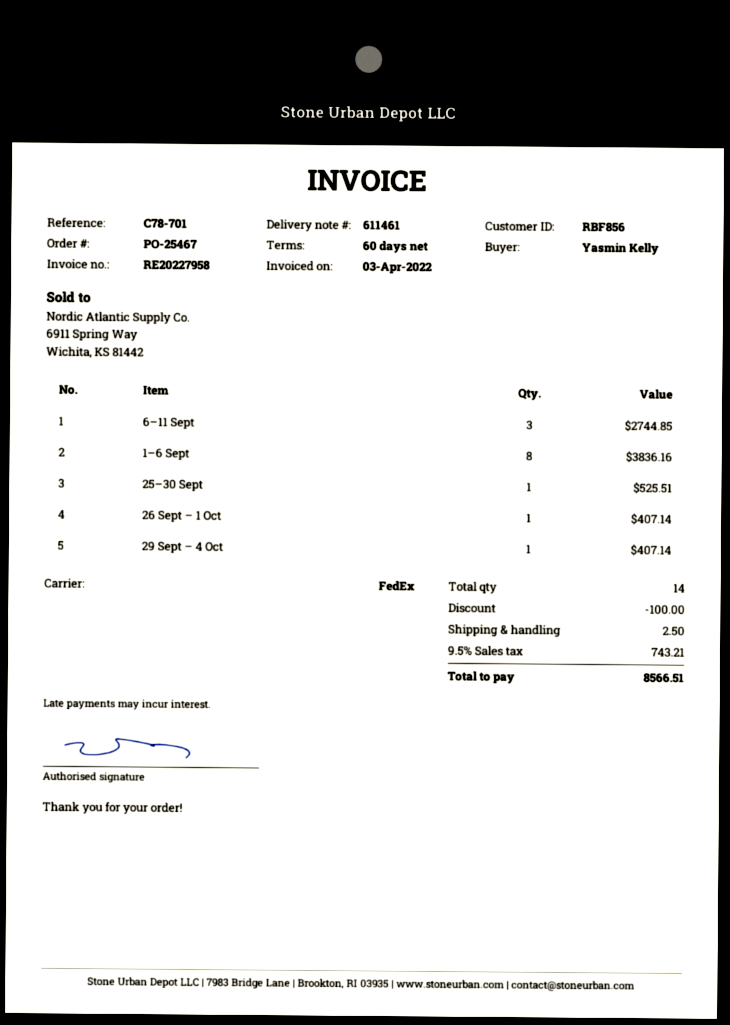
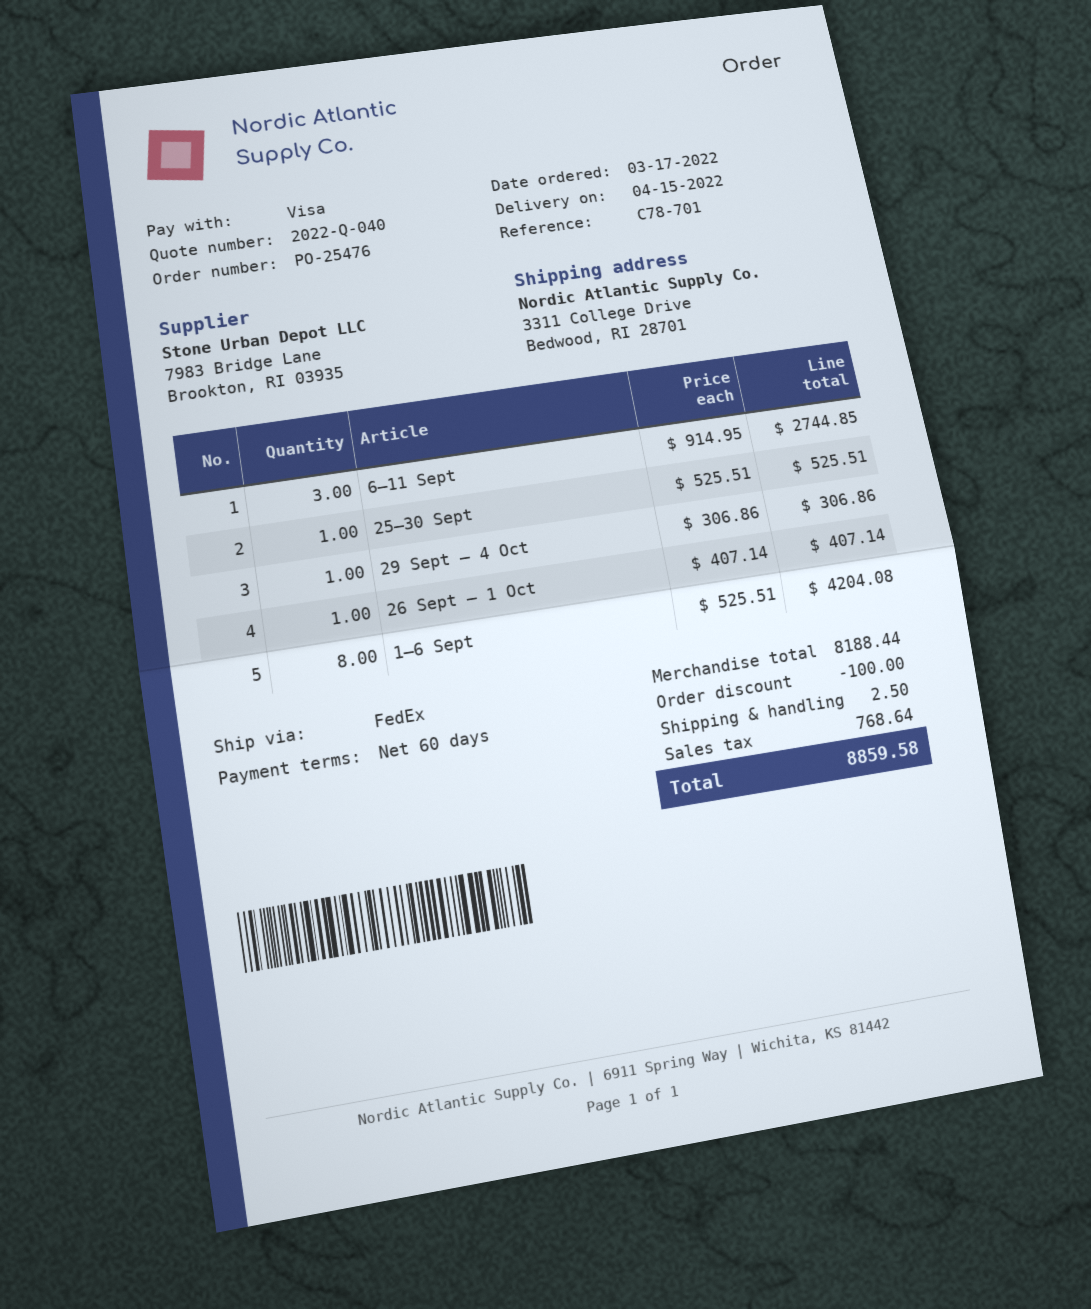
order number: PO-25467 -> PO-25476
1–6 Sept: 8 for 3836.16 -> 8 for 4204.08
29 Sept – 4 Oct: 1 for 407.14 -> 1 for 306.86
tax: 743.21 -> 768.64
total: 8566.51 -> 8859.58

